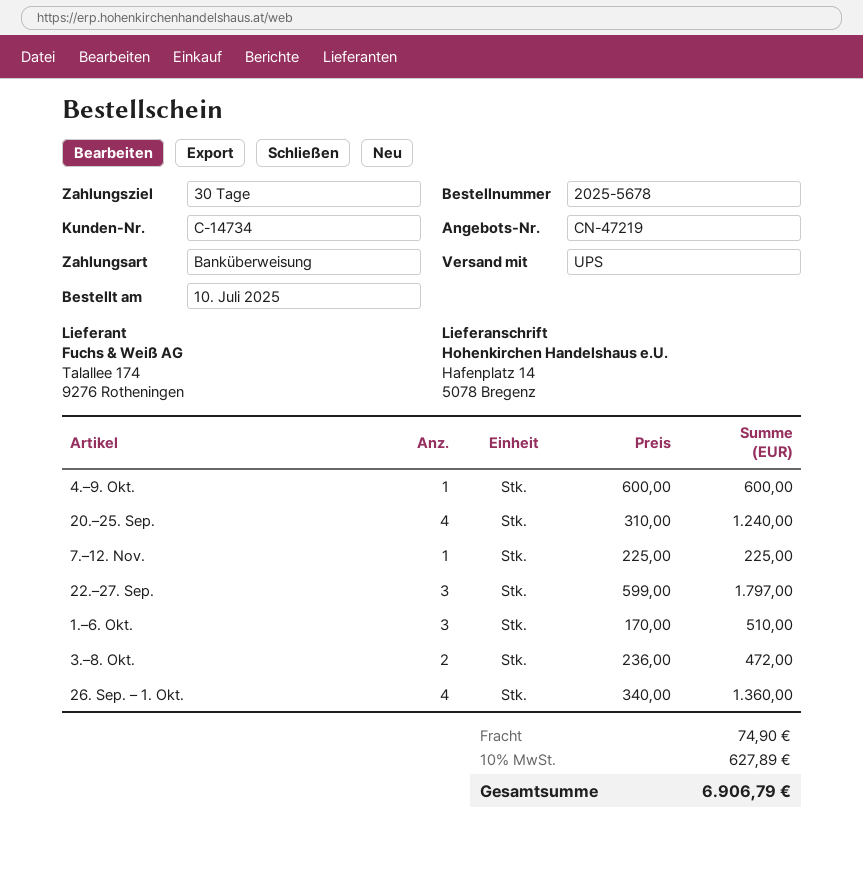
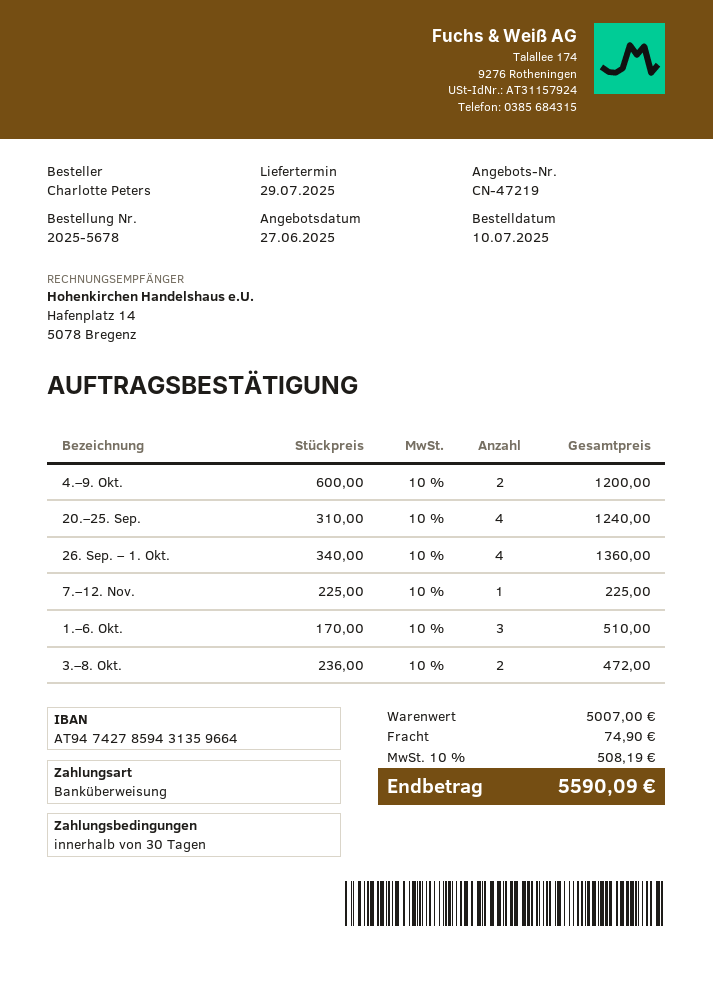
4.–9. Okt.: 1 x 600.00 = 600.00 -> 2 x 600.00 = 1200.00
22.–27. Sep.: 3 x 599.00 = 1797.00 -> none
tax: 10% = 627.89 -> 10% = 508.19
total: 6906.79 -> 5590.09

